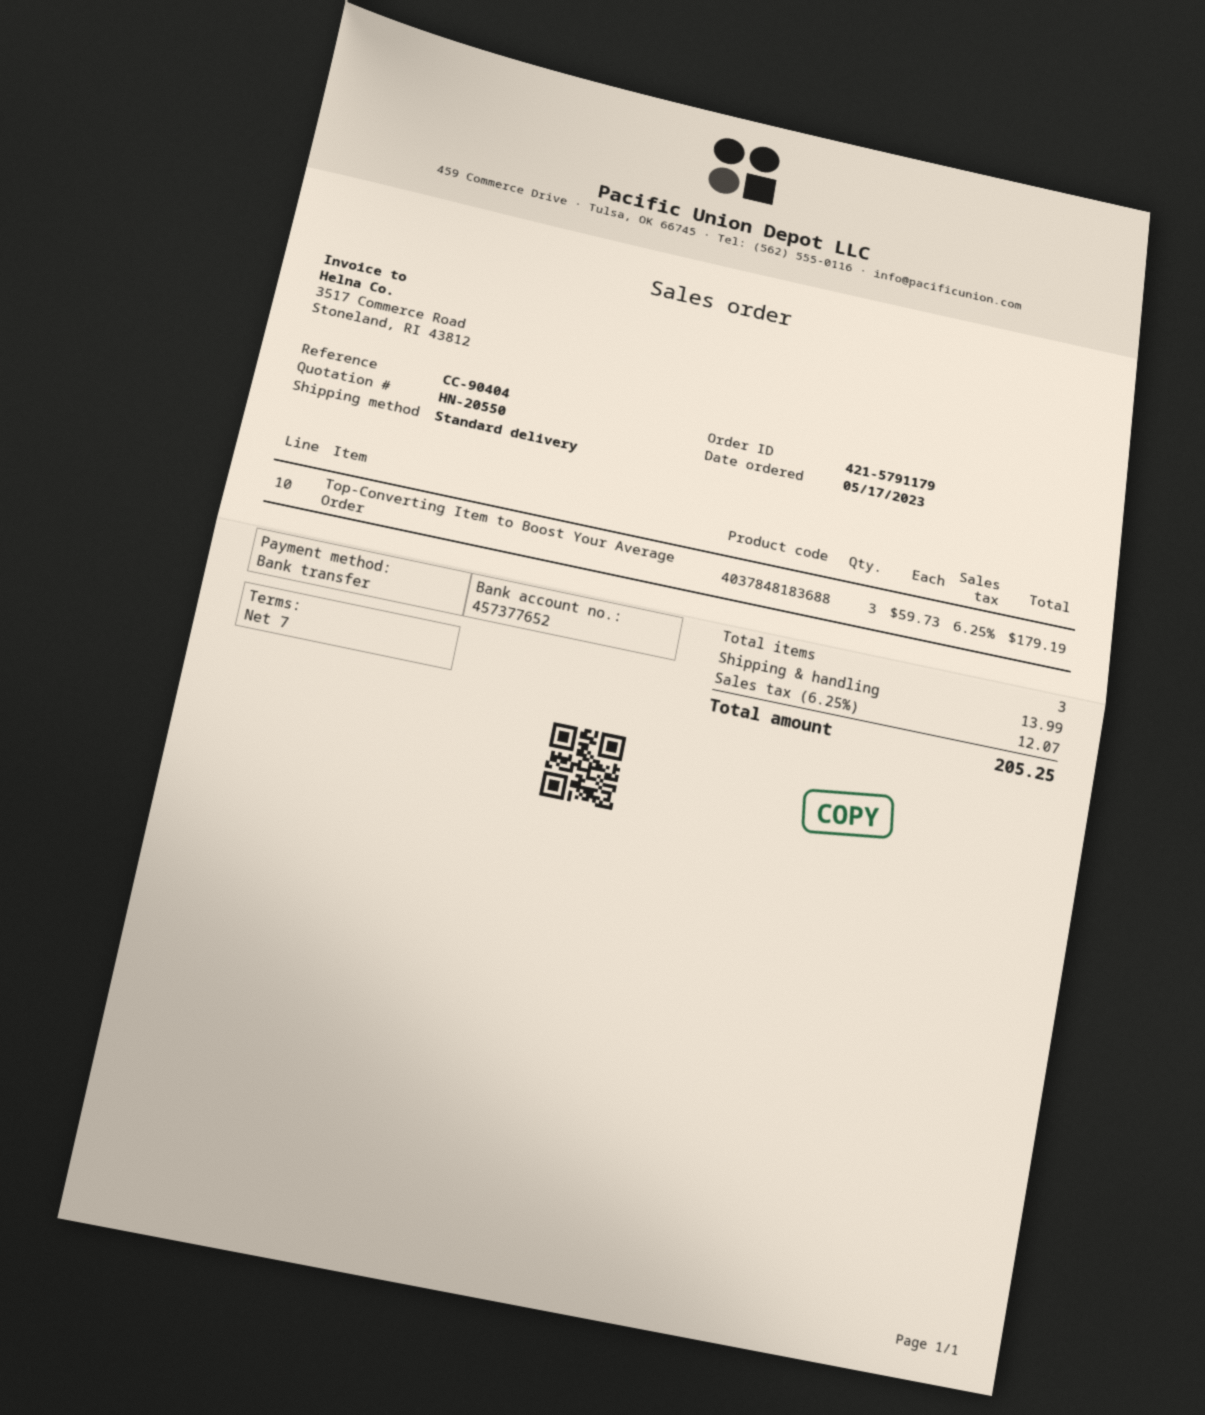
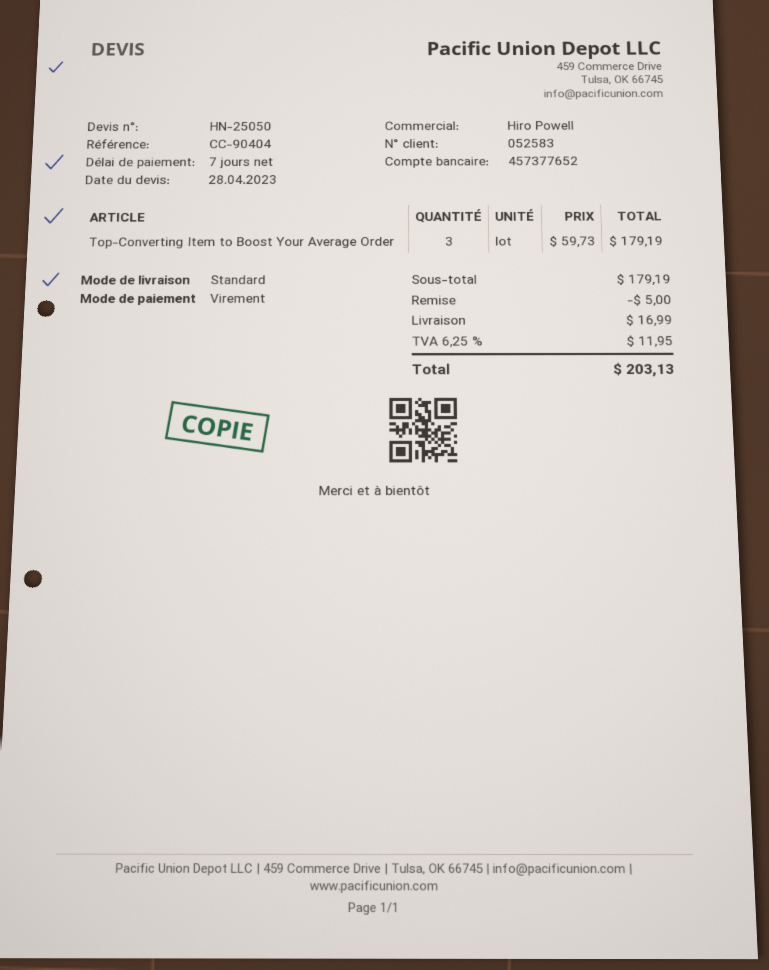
quote number: HN-20550 -> HN-25050
discount: none -> 5.00
shipping: 13.99 -> 16.99
tax: 6.25% = 12.07 -> 6.25% = 11.95
total: 205.25 -> 203.13

